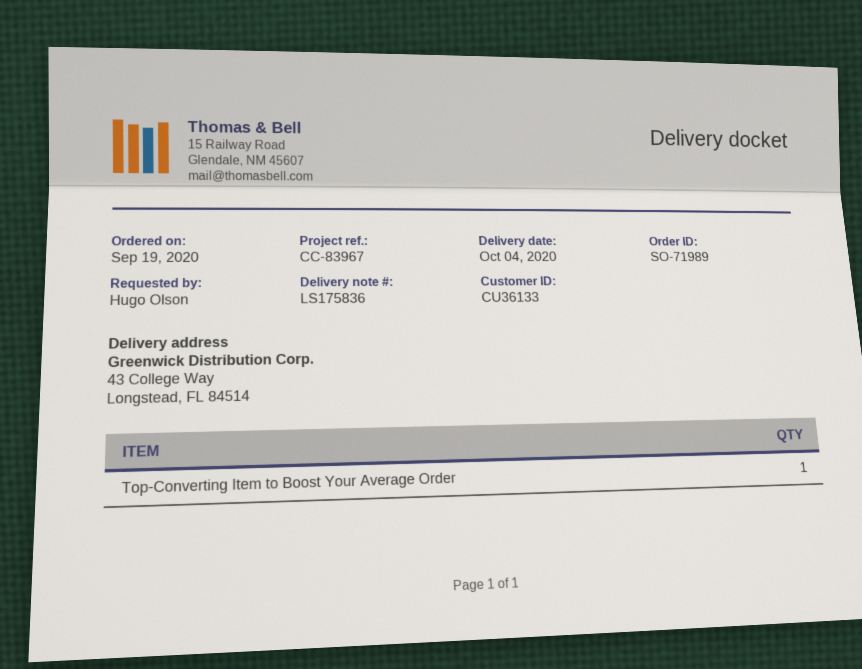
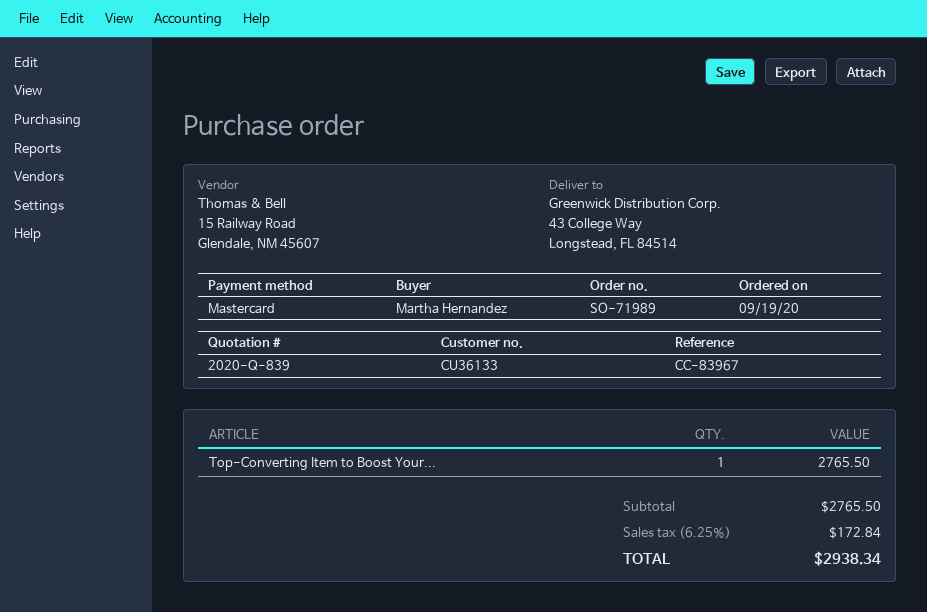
ordered by: Hugo Olson -> Martha Hernandez

